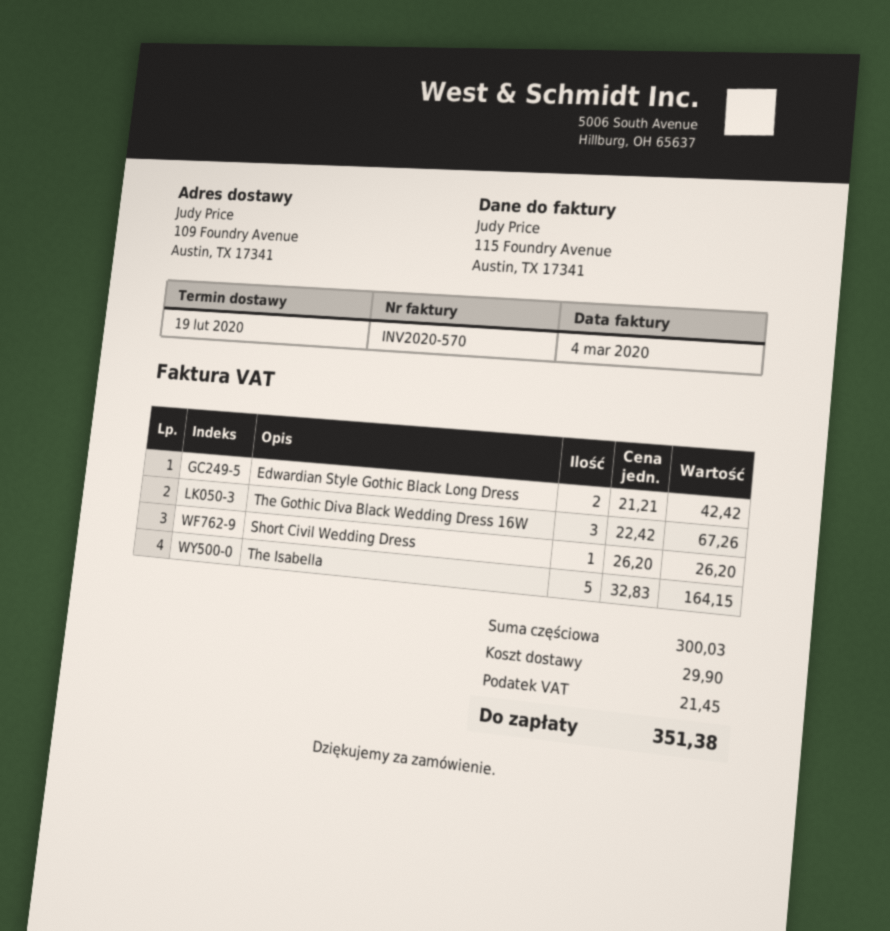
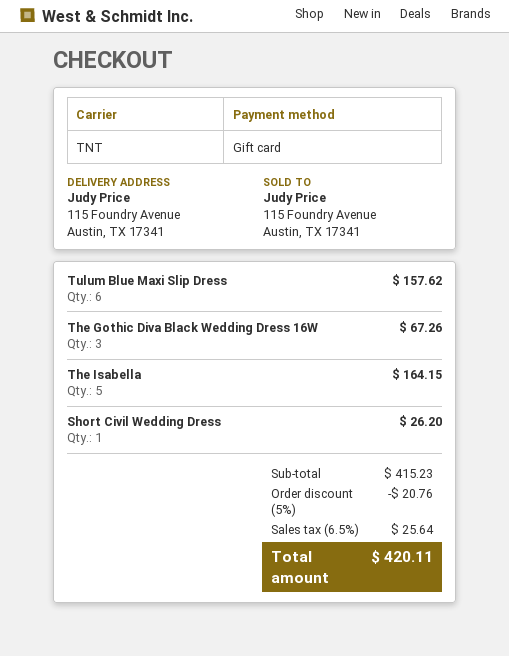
ship to: 109 Foundry Avenue, Austin, TX 17341 -> 115 Foundry Avenue, Austin, TX 17341
Edwardian Style Gothic Black Long Dress: 2 for 42.42 -> none
Tulum Blue Maxi Slip Dress: none -> 6 for 157.62
subtotal: 300.03 -> 415.23
discount: none -> 5% = 20.76
shipping: 29.90 -> none
tax: 21.45 -> 25.64
total: 351.38 -> 420.11

